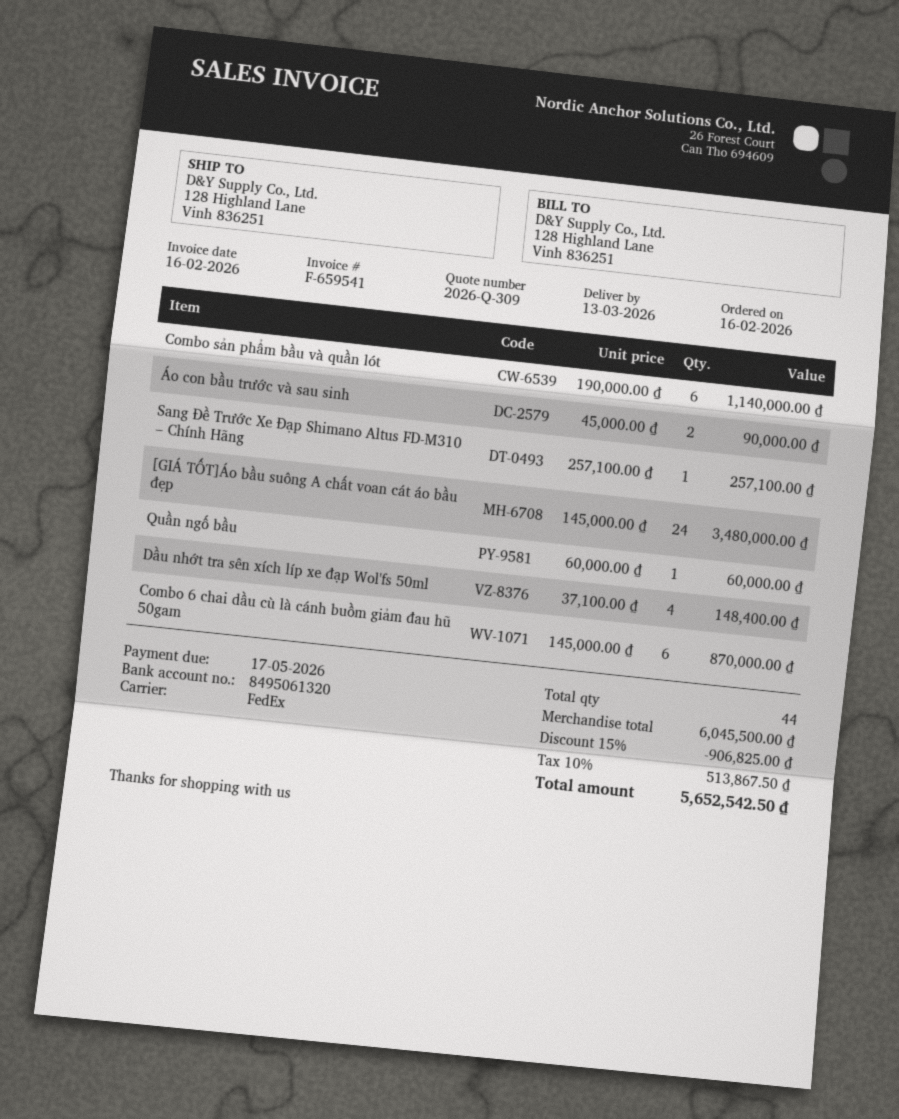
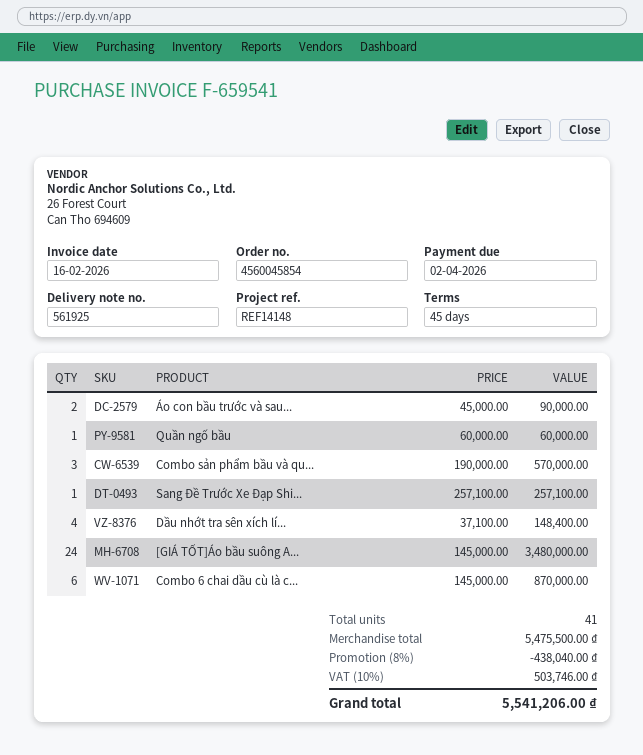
due date: 2026-05-17 -> 2026-04-02
Combo sản phẩm bầu và quần lót: 6 x 190000.00 = 1140000.00 -> 3 x 190000.00 = 570000.00
total quantity: 44 -> 41
subtotal: 6045500.00 -> 5475500.00
discount: 15% = 906825.00 -> 8% = 438040.00
tax: 10% = 513867.50 -> 10% = 503746.00
total: 5652542.50 -> 5541206.00

